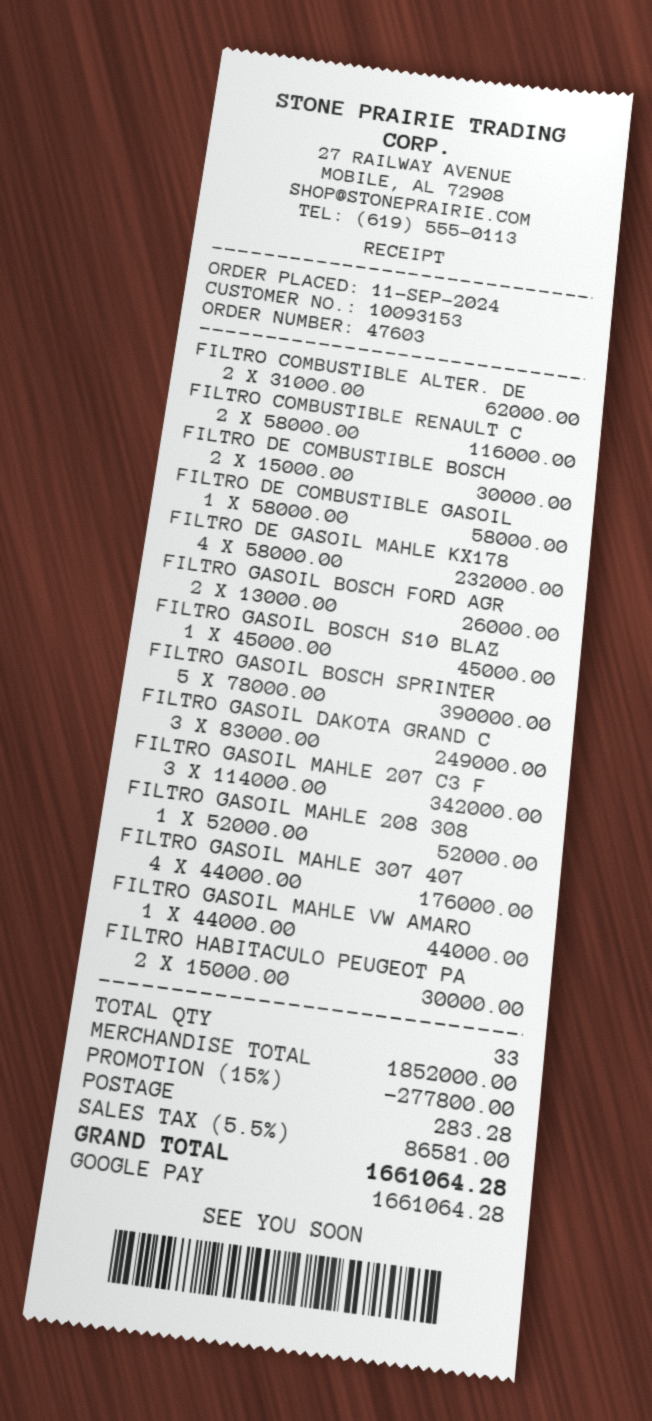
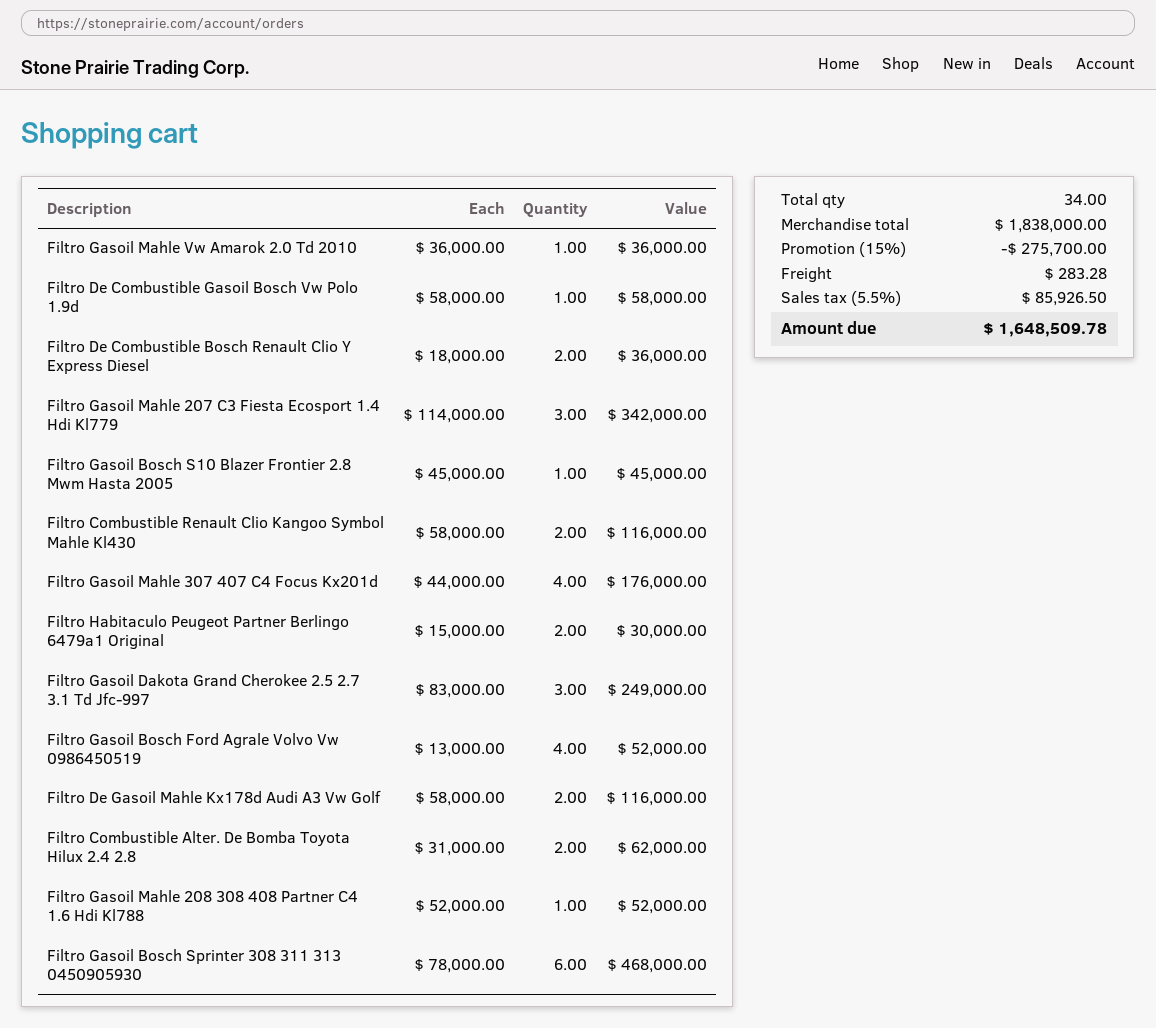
FILTRO DE COMBUSTIBLE BOSCH: 2 x 15000.00 = 30000.00 -> 2 x 18000.00 = 36000.00
FILTRO DE GASOIL MAHLE KX178: 4 x 58000.00 = 232000.00 -> 2 x 58000.00 = 116000.00
FILTRO GASOIL BOSCH FORD AGR: 2 x 13000.00 = 26000.00 -> 4 x 13000.00 = 52000.00
FILTRO GASOIL BOSCH SPRINTER: 5 x 78000.00 = 390000.00 -> 6 x 78000.00 = 468000.00
FILTRO GASOIL MAHLE VW AMARO: 1 x 44000.00 = 44000.00 -> 1 x 36000.00 = 36000.00
total quantity: 33 -> 34
subtotal: 1852000.00 -> 1838000.00
discount: 15% = 277800.00 -> 15% = 275700.00
tax: 5.5% = 86581.00 -> 5.5% = 85926.50
total: 1661064.28 -> 1648509.78

